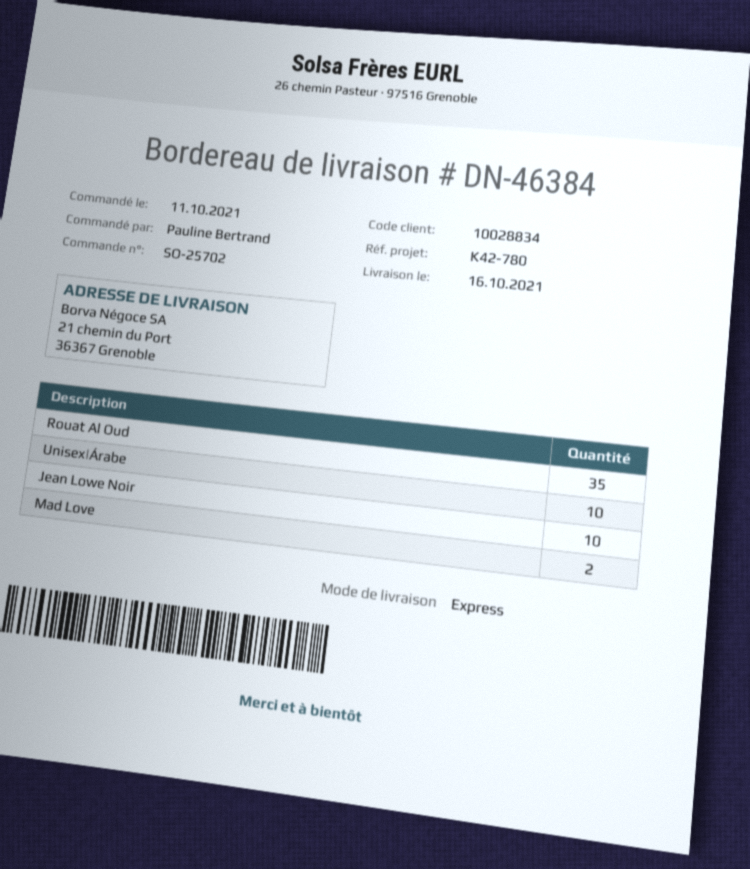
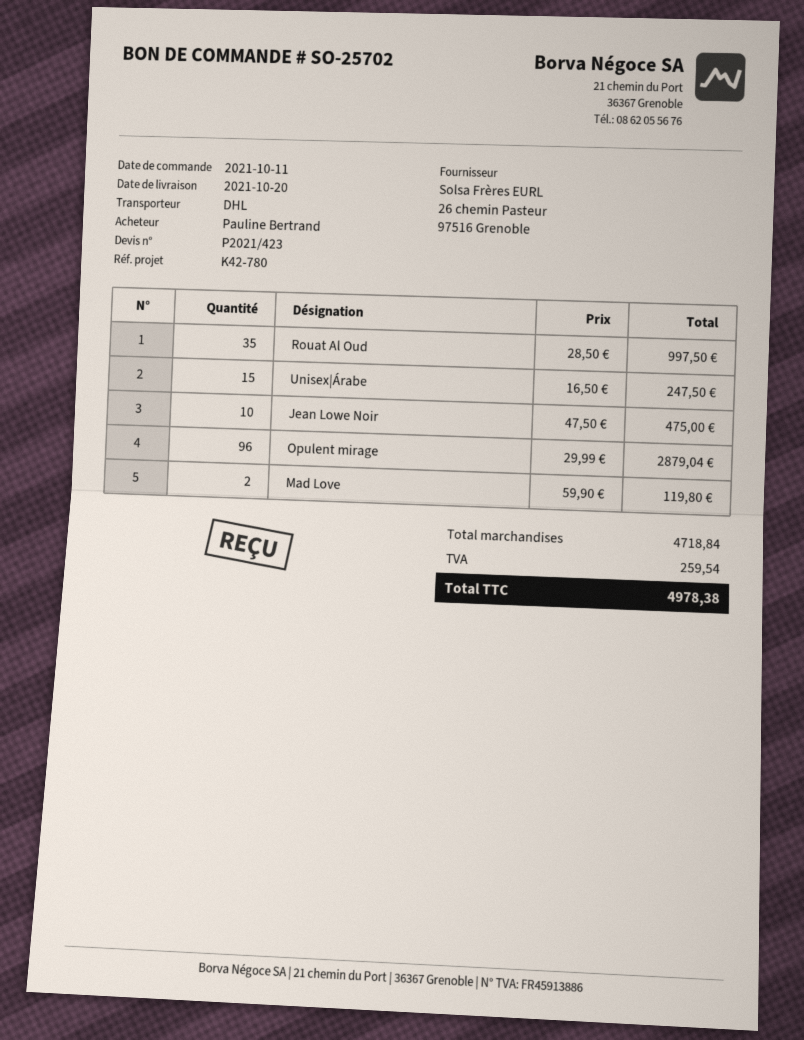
delivery date: 2021-10-16 -> 2021-10-20
shipping method: express -> DHL
Unisex|Árabe: 10 -> 15
Opulent mirage: none -> 96

